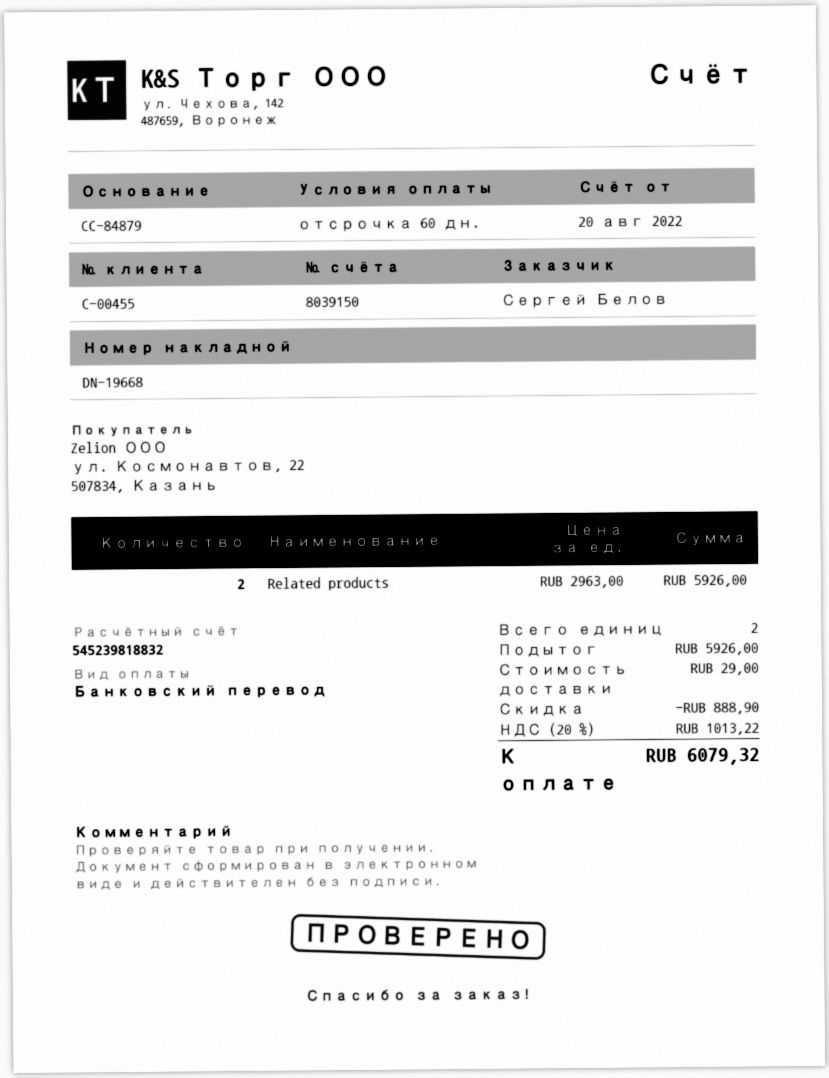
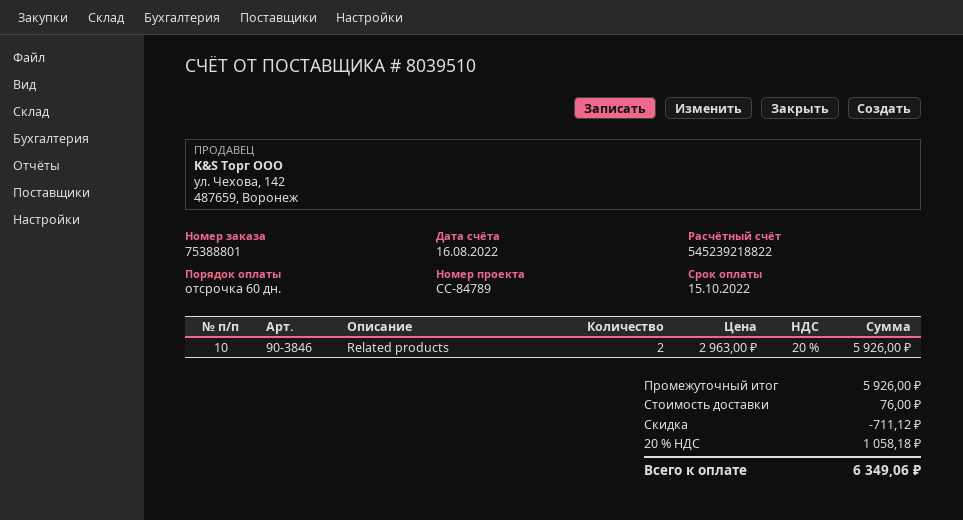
invoice number: 8039150 -> 8039510
invoice date: 2022-08-20 -> 2022-08-16
reference: CC-84879 -> CC-84789
bank account: 545239818832 -> 545239218822
discount: 888.90 -> 711.12
shipping: 29.00 -> 76.00
tax: 20% = 1013.22 -> 20% = 1058.18
total: 6079.32 -> 6349.06

